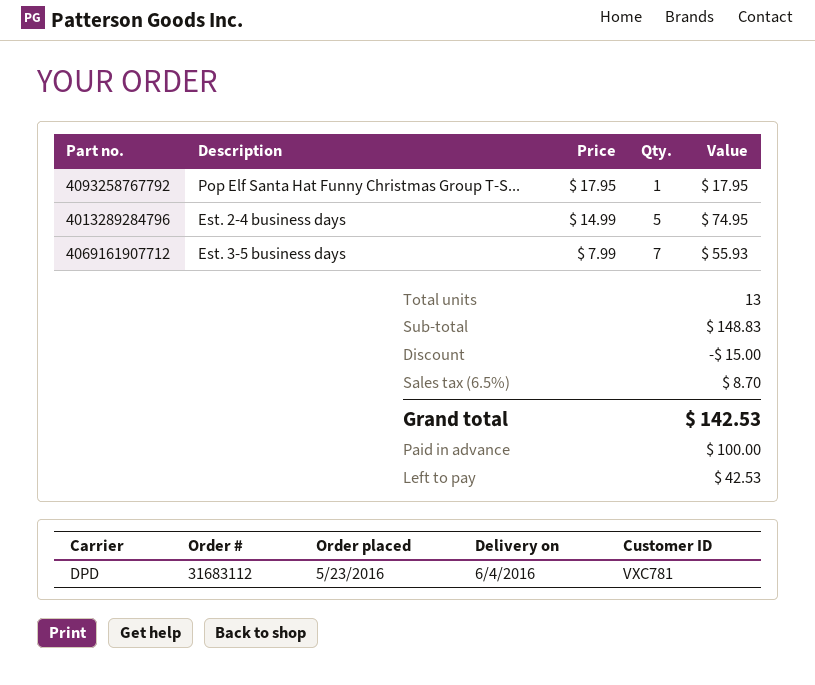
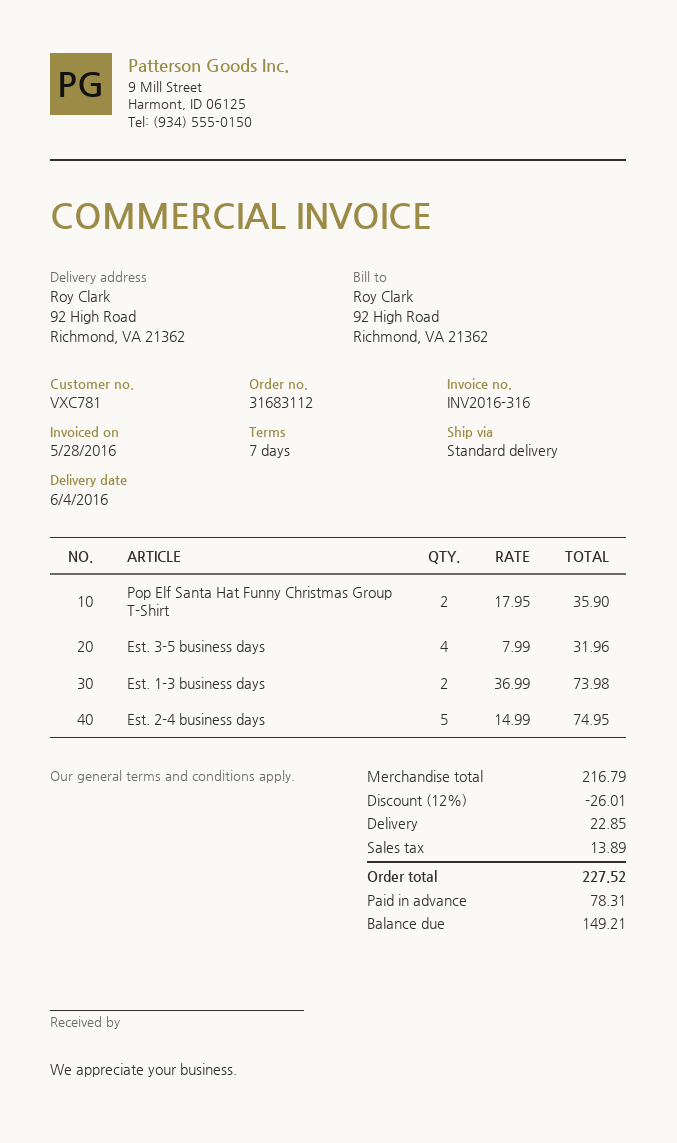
shipping method: DPD -> standard
Pop Elf Santa Hat Funny Christmas Group T-S...: 1 x 17.95 = 17.95 -> 2 x 17.95 = 35.90
Est. 3-5 business days: 7 x 7.99 = 55.93 -> 4 x 7.99 = 31.96
Est. 1-3 business days: none -> 2 x 36.99 = 73.98
subtotal: 148.83 -> 216.79
discount: 15.00 -> 26.01
shipping: none -> 22.85
tax: 8.70 -> 13.89
total: 142.53 -> 227.52
deposit: 100.00 -> 78.31
balance: 42.53 -> 149.21

